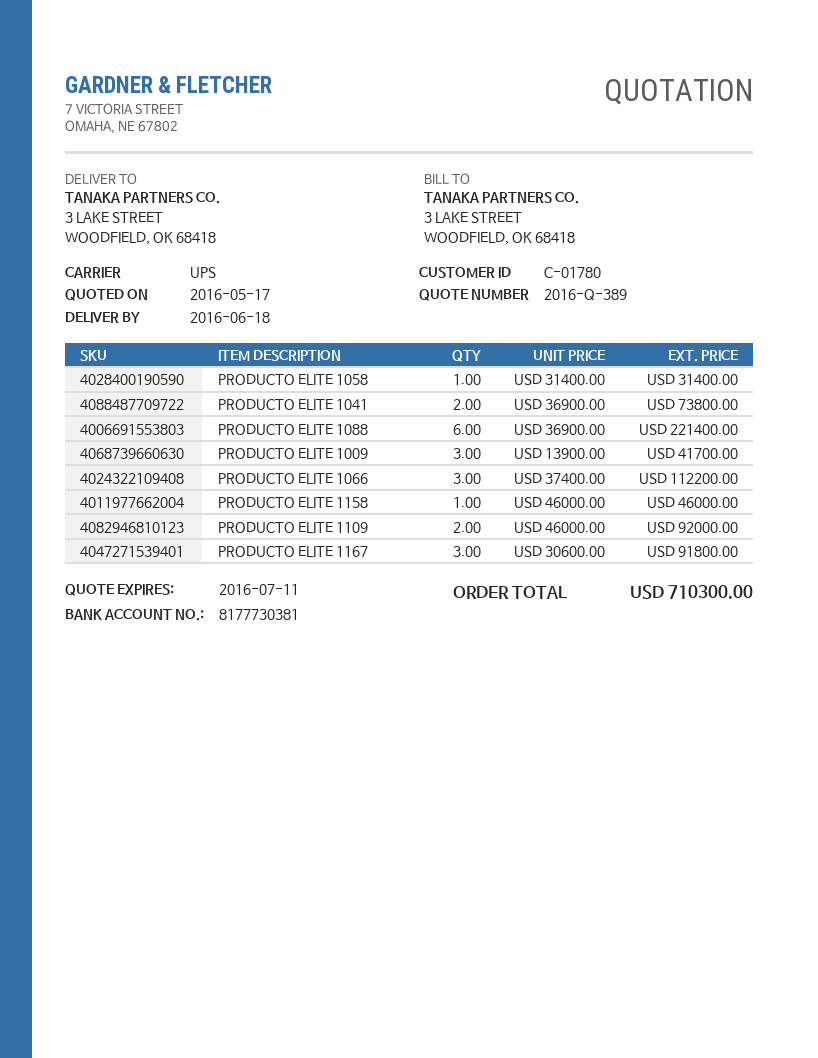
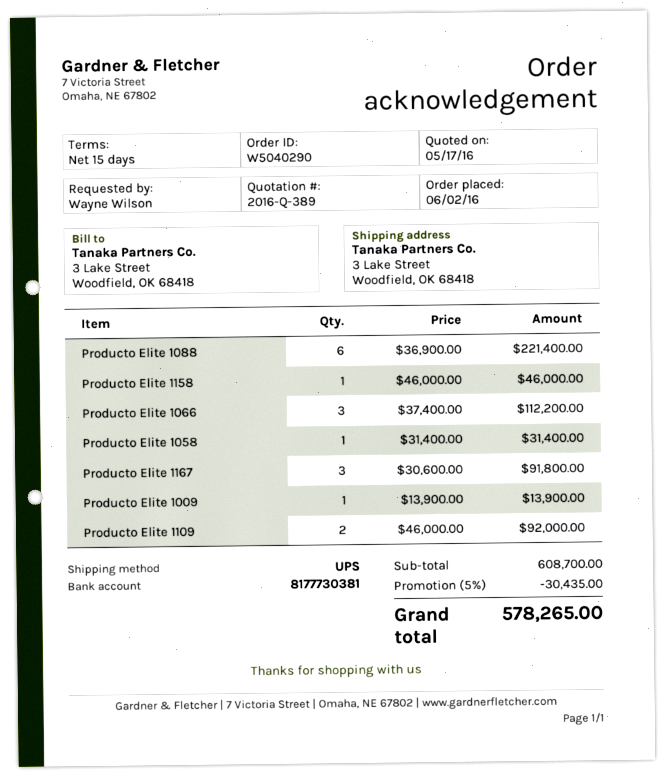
PRODUCTO ELITE 1041: 2 x 36900.00 = 73800.00 -> none
PRODUCTO ELITE 1009: 3 x 13900.00 = 41700.00 -> 1 x 13900.00 = 13900.00
discount: none -> 5% = 30435.00
total: 710300.00 -> 578265.00

